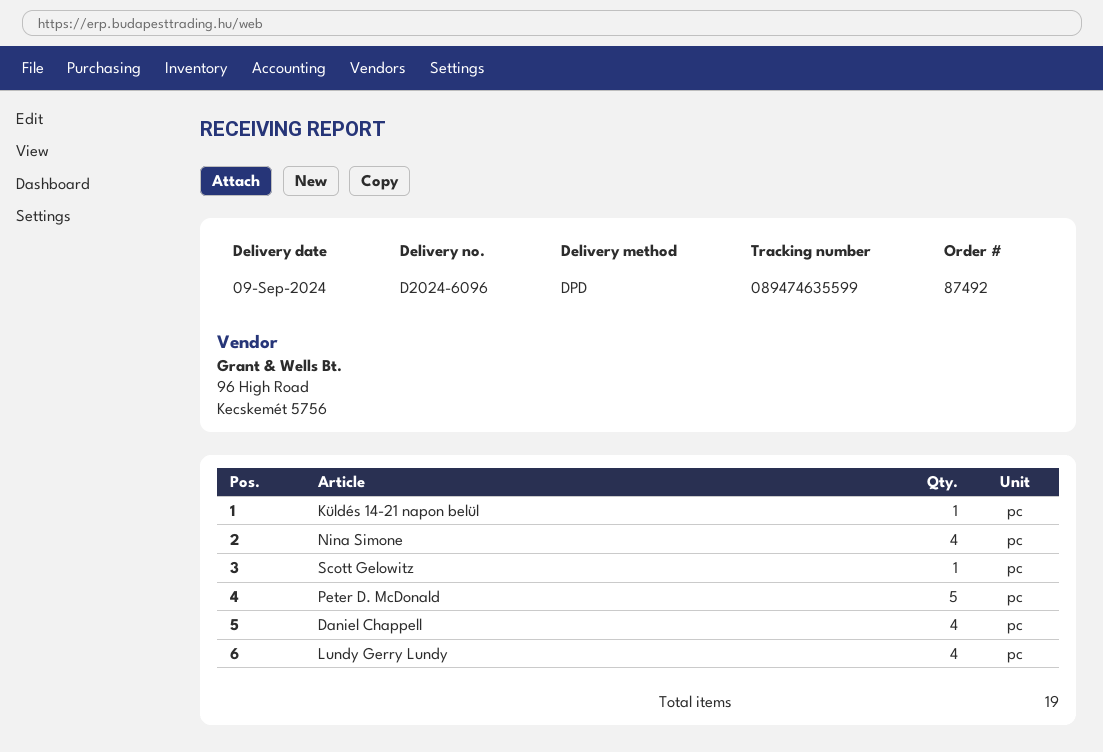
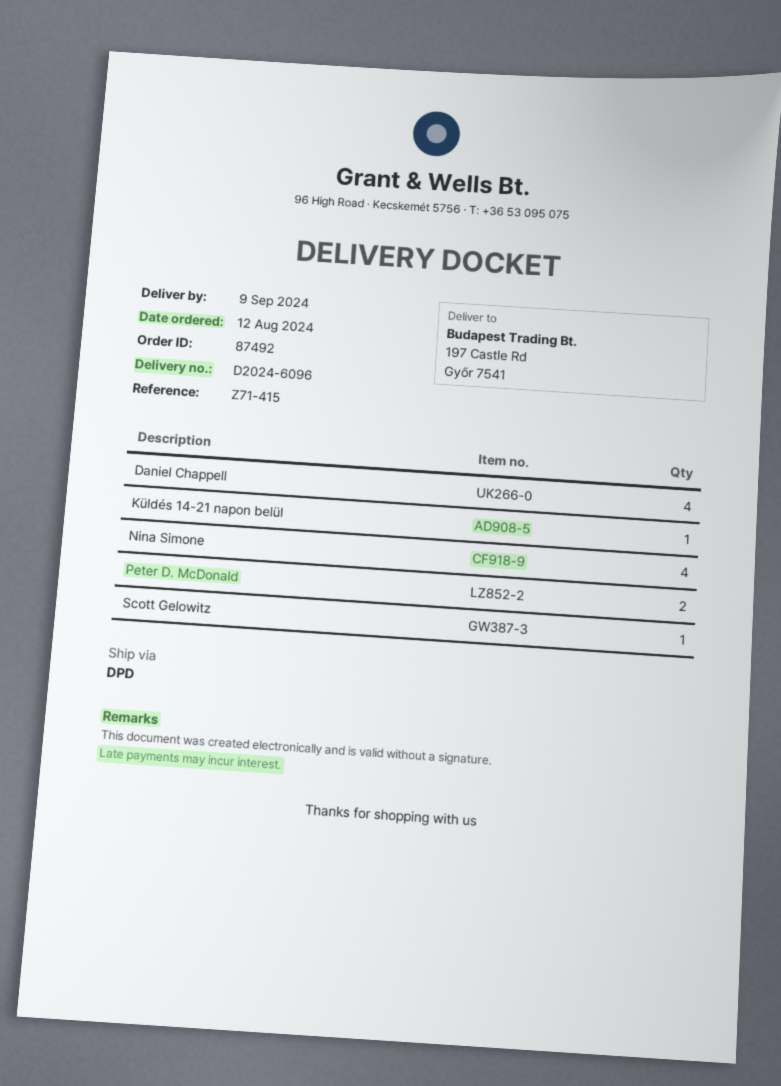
Peter D. McDonald: 5 -> 2
Lundy Gerry Lundy: 4 -> none

